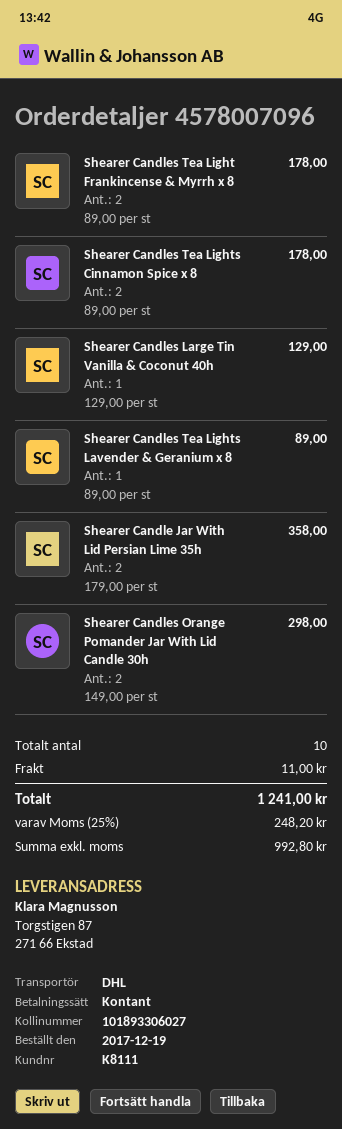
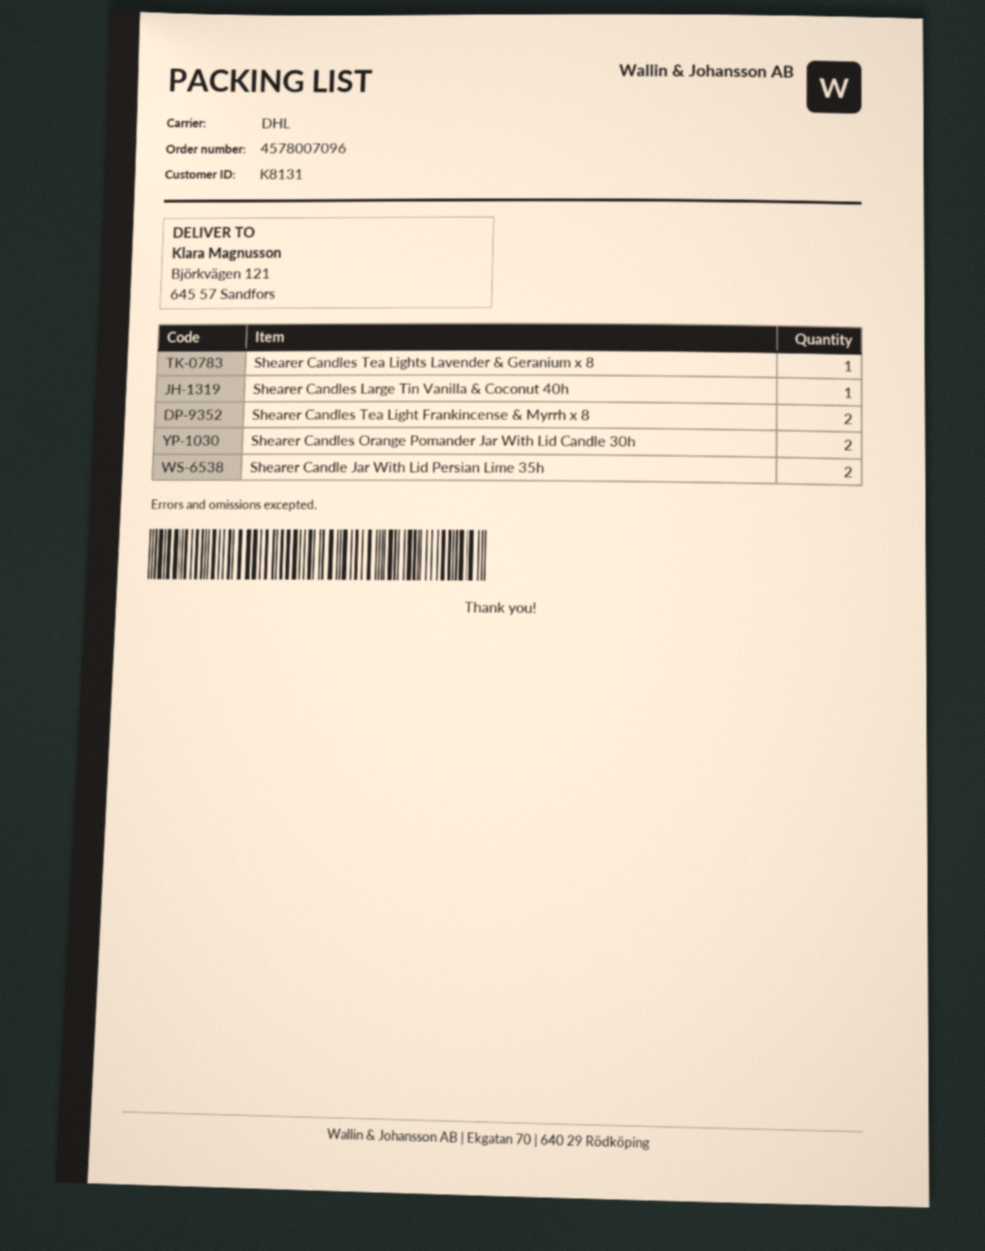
customer number: K8111 -> K8131
ship to: Torgstigen 87, 271 66 Ekstad -> Björkvägen 121, 645 57 Sandfors
Shearer Candles Tea Lights Cinnamon Spice x 8: 2 -> none

